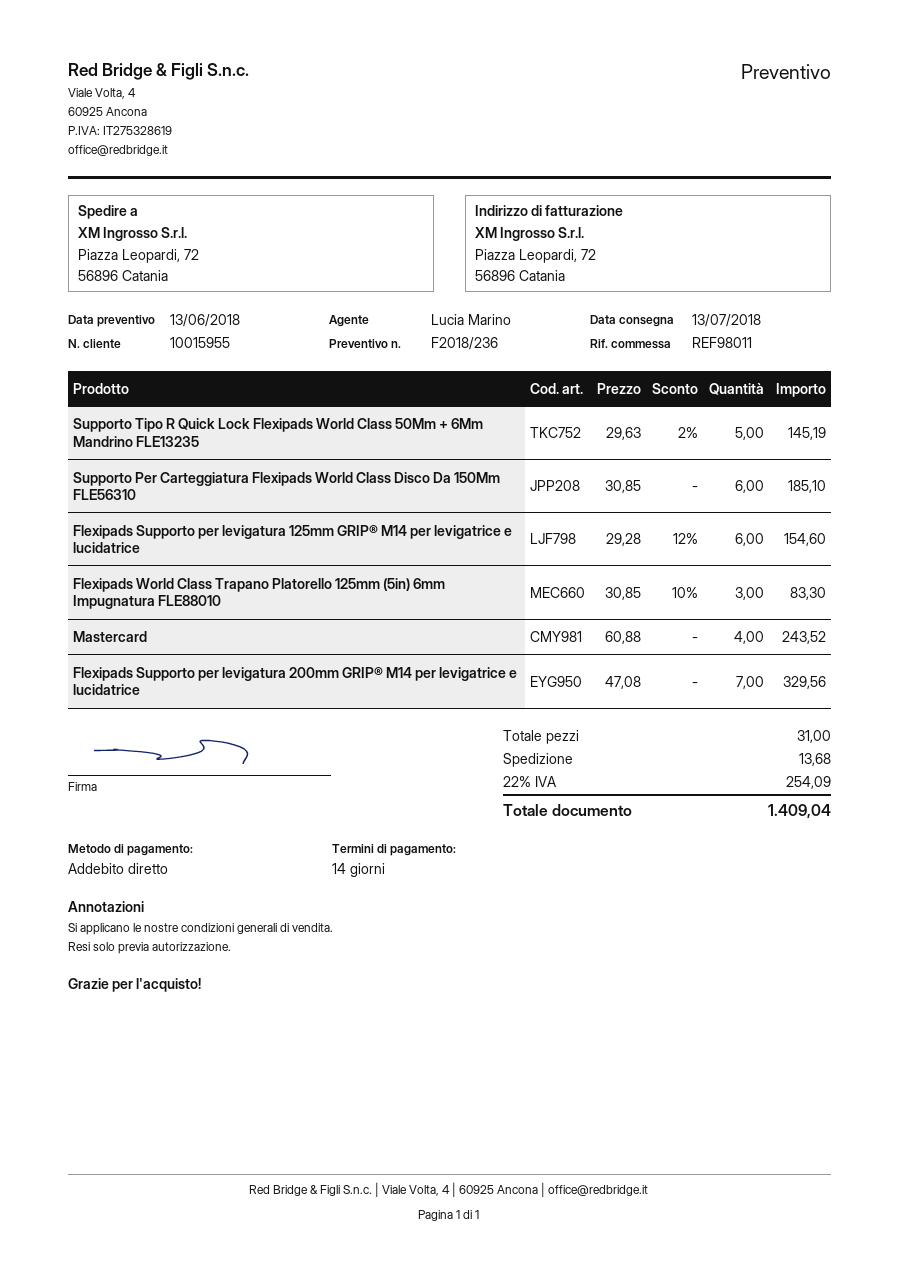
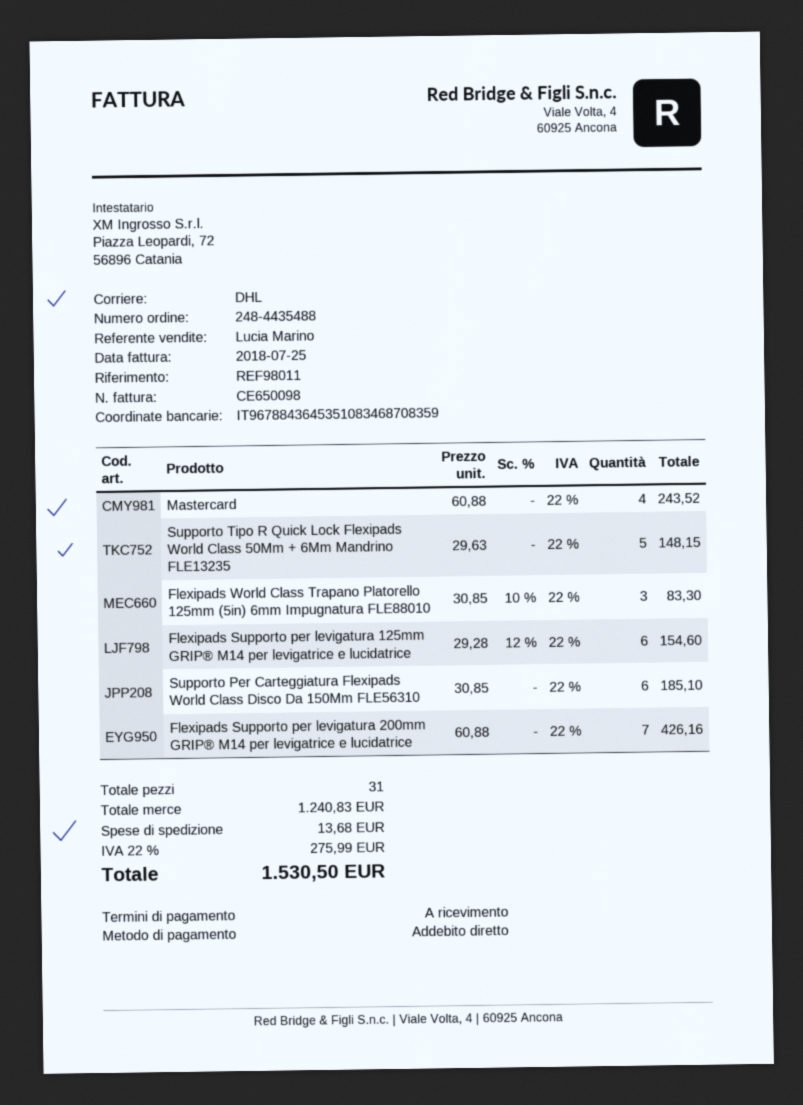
payment terms: 14 days -> on receipt
Supporto Tipo R Quick Lock Flexipads World Class 50Mm + 6Mm Mandrino FLE13235: 5 x 29.63 - 2% = 145.19 -> 5 x 29.63 = 148.15
Flexipads Supporto per levigatura 200mm GRIP® M14 per levigatrice e lucidatrice: 7 x 47.08 = 329.56 -> 7 x 60.88 = 426.16
tax: 22% = 254.09 -> 22% = 275.99
total: 1409.04 -> 1530.50

